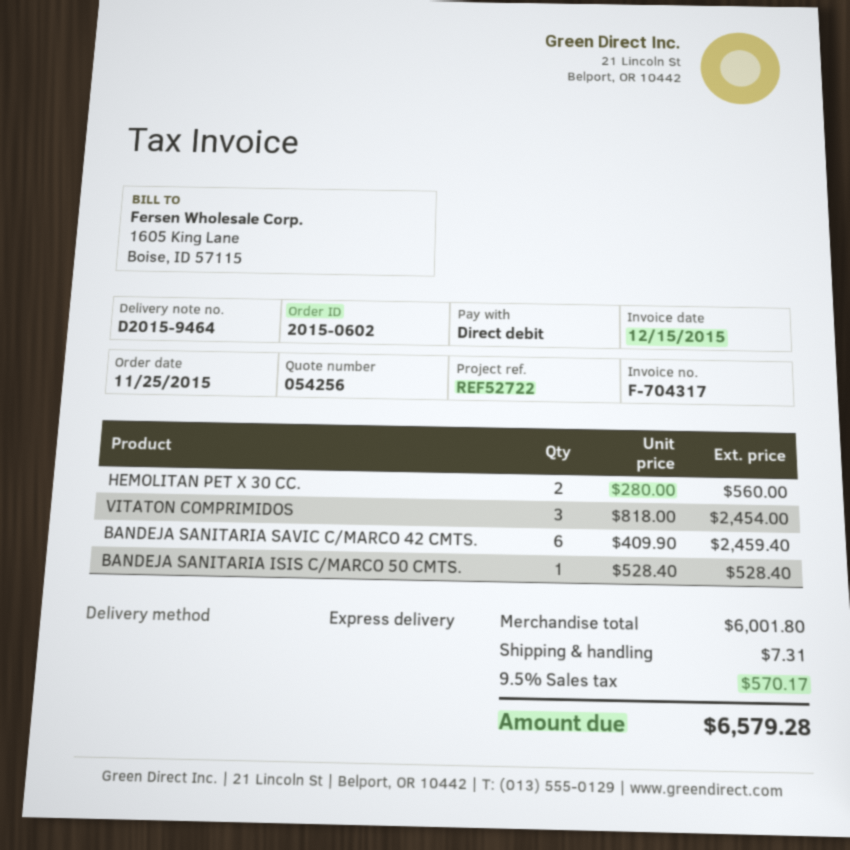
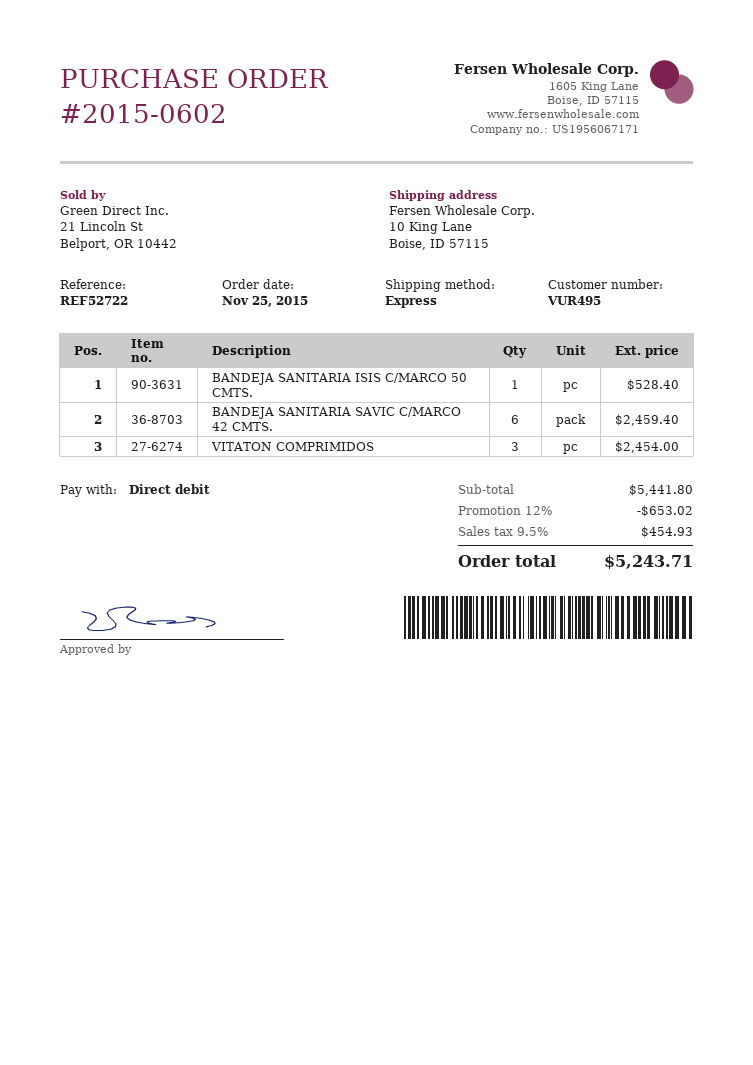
HEMOLITAN PET X 30 CC.: 2 for 560.00 -> none
subtotal: 6001.80 -> 5441.80
discount: none -> 12% = 653.02
shipping: 7.31 -> none
tax: 9.5% = 570.17 -> 9.5% = 454.93
total: 6579.28 -> 5243.71

